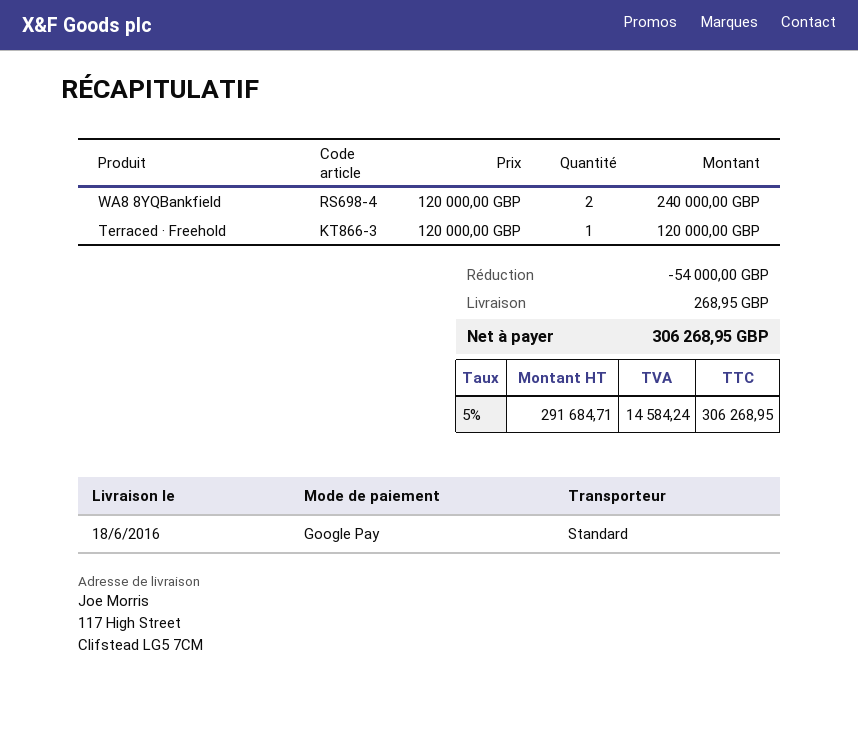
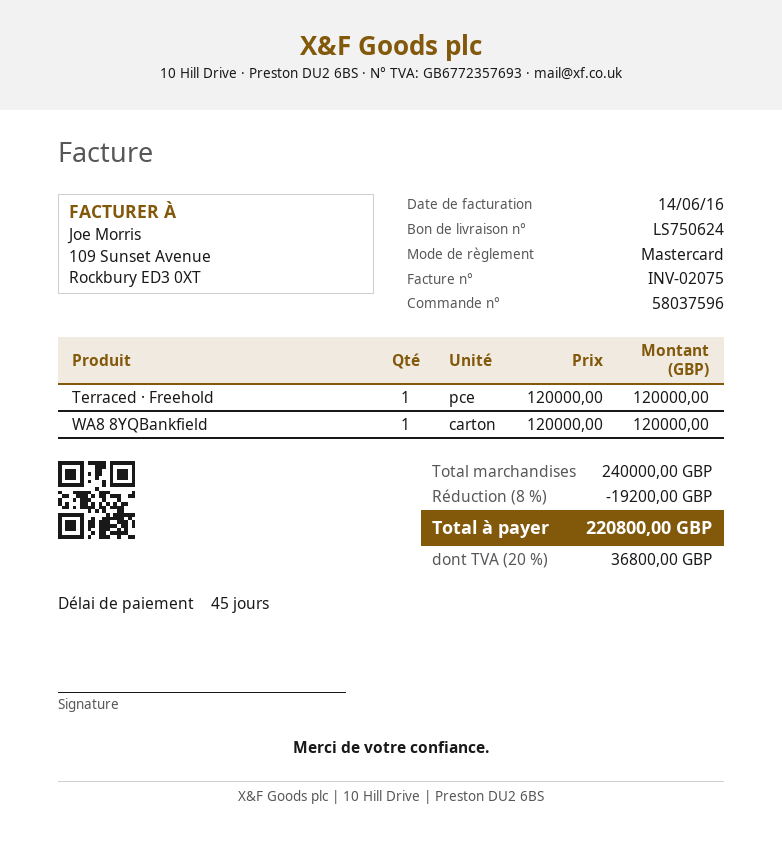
payment method: Google Pay -> Mastercard
WA8 8YQBankfield: 2 x 120000.00 = 240000.00 -> 1 x 120000.00 = 120000.00
discount: 54000.00 -> 19200.00
shipping: 268.95 -> none
tax: 5% = 14584.24 -> 20% = 36800.00
total: 306268.95 -> 220800.00

